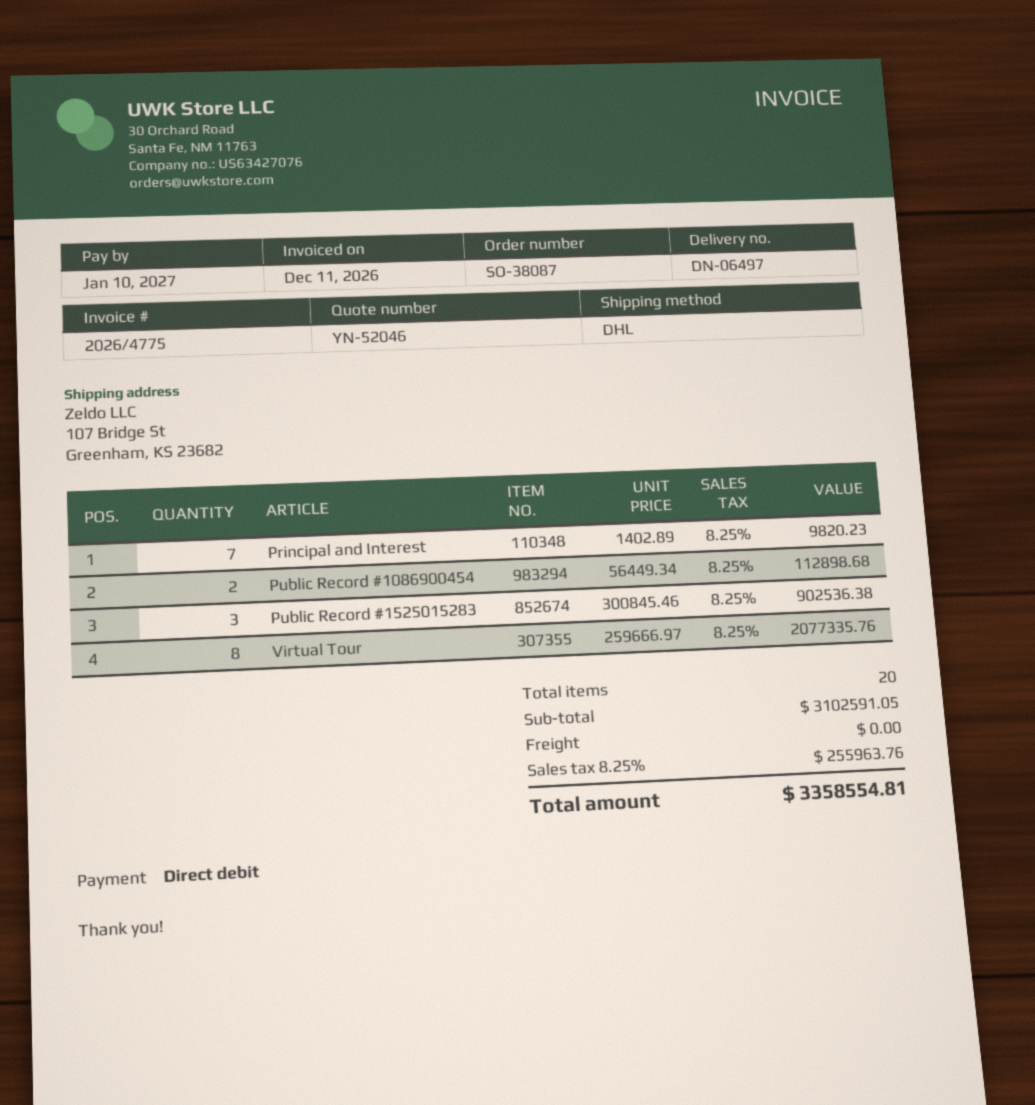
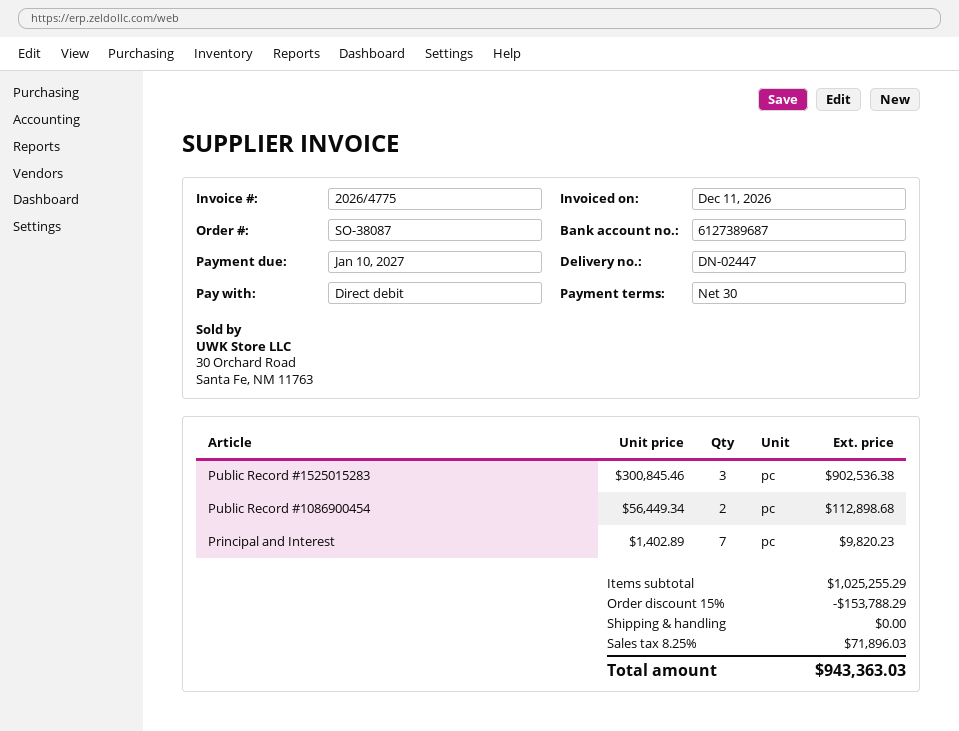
delivery note number: DN-06497 -> DN-02447
Virtual Tour: 8 x 259666.97 = 2077335.76 -> none
subtotal: 3102591.05 -> 1025255.29
discount: none -> 15% = 153788.29
tax: 8.25% = 255963.76 -> 8.25% = 71896.03
total: 3358554.81 -> 943363.03

